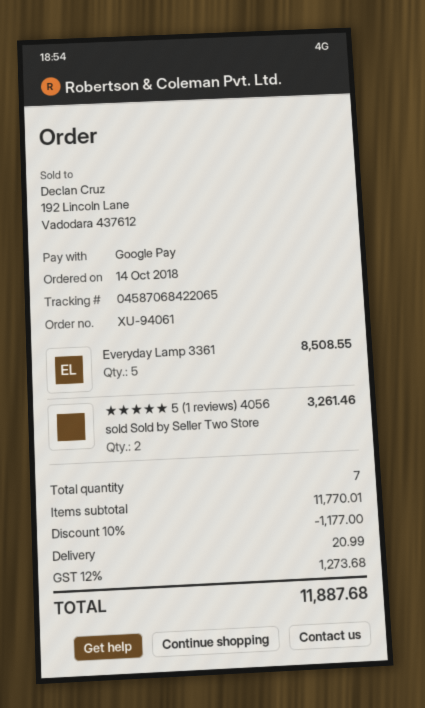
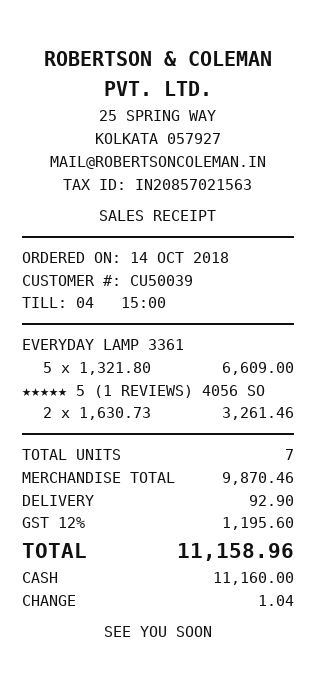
payment method: Google Pay -> cash
Everyday Lamp 3361: 5 for 8508.55 -> 5 for 6609.00
subtotal: 11770.01 -> 9870.46
discount: 10% = 1177.00 -> none
shipping: 20.99 -> 92.90
tax: 12% = 1273.68 -> 12% = 1195.60
total: 11887.68 -> 11158.96

